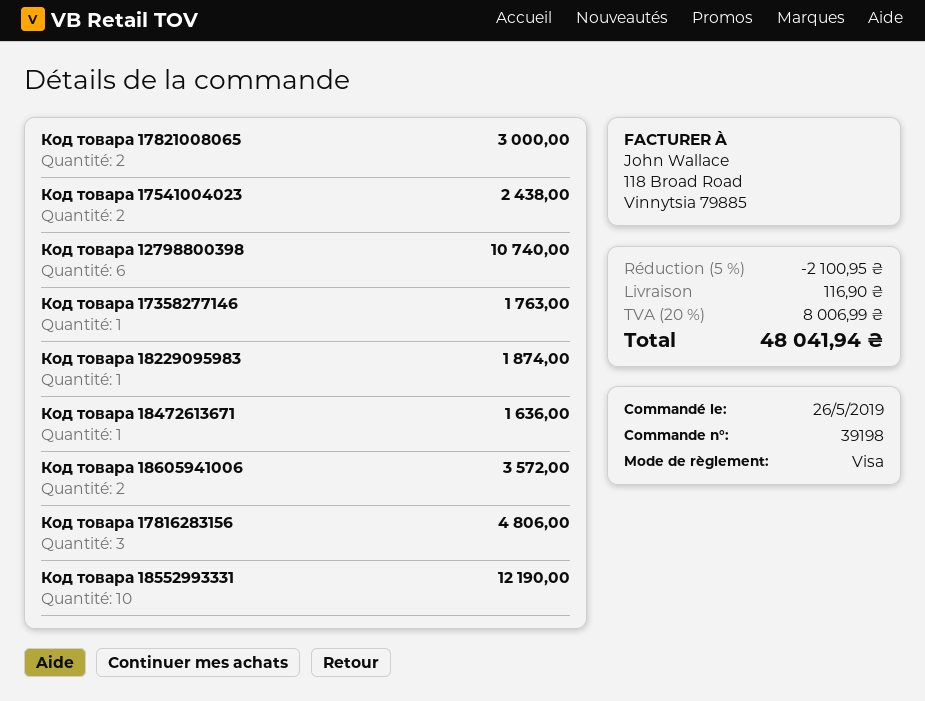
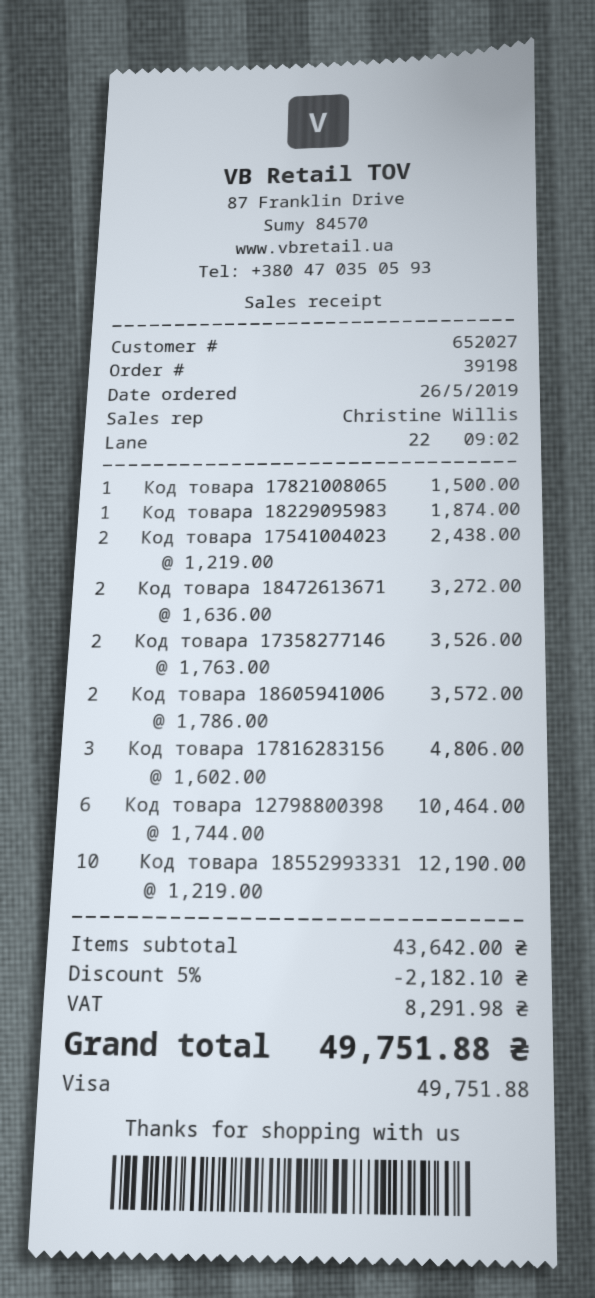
Код товара 17821008065: 2 for 3000.00 -> 1 for 1500.00
Код товара 12798800398: 6 for 10740.00 -> 6 for 10464.00
Код товара 17358277146: 1 for 1763.00 -> 2 for 3526.00
Код товара 18472613671: 1 for 1636.00 -> 2 for 3272.00
discount: 5% = 2100.95 -> 5% = 2182.10
shipping: 116.90 -> none
tax: 8006.99 -> 8291.98
total: 48041.94 -> 49751.88

